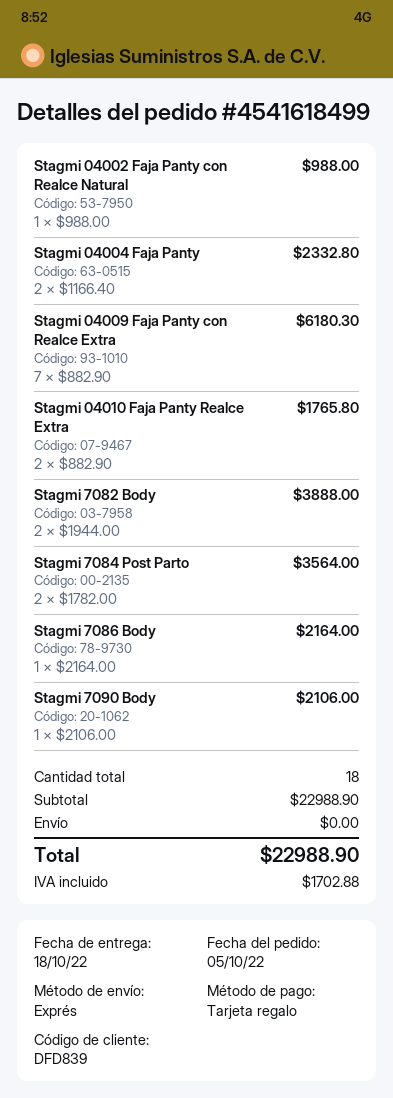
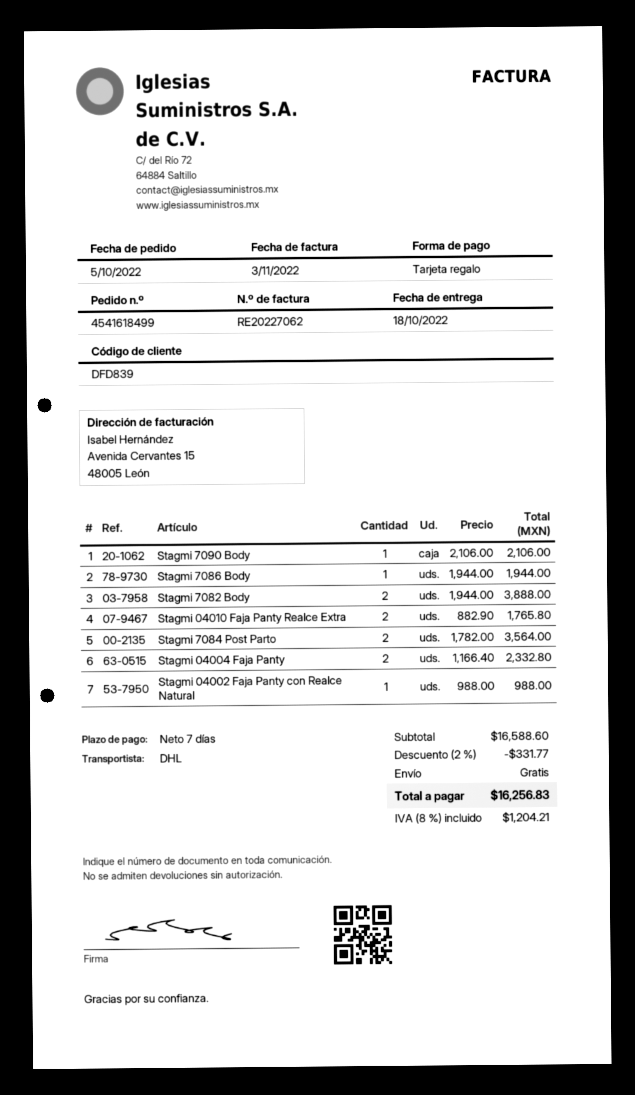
shipping method: express -> DHL
Stagmi 04009 Faja Panty con Realce Extra: 7 x 882.90 = 6180.30 -> none
Stagmi 7086 Body: 1 x 2164.00 = 2164.00 -> 1 x 1944.00 = 1944.00
subtotal: 22988.90 -> 16588.60
discount: none -> 2% = 331.77
tax: 1702.88 -> 1204.21
total: 22988.90 -> 16256.83

